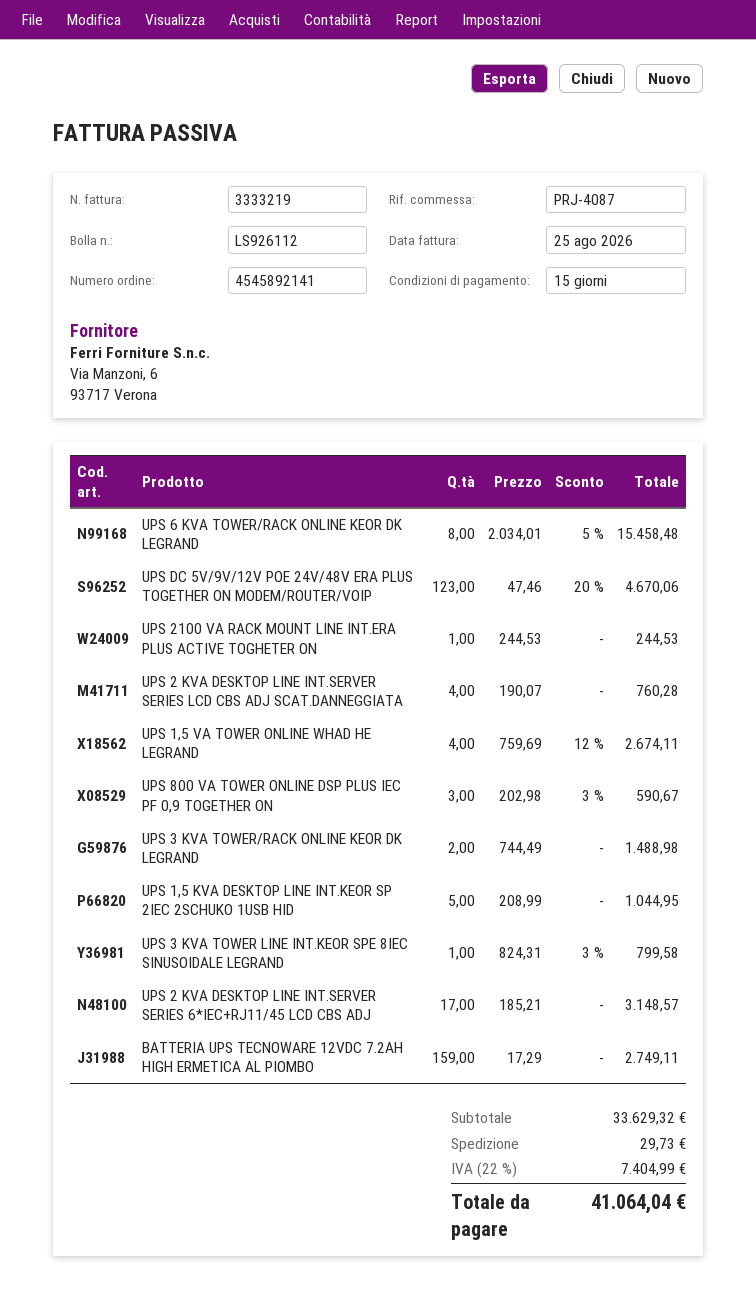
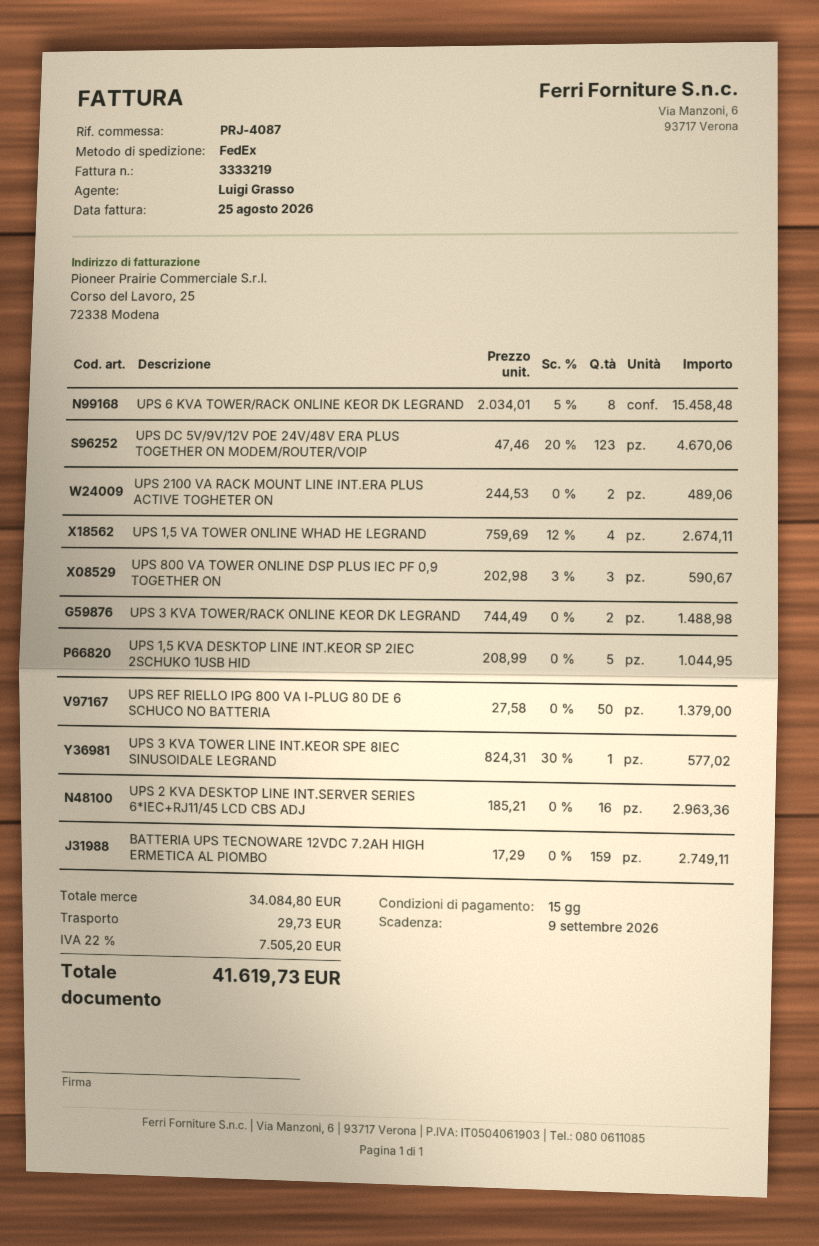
UPS 2100 VA RACK MOUNT LINE INT.ERA PLUS ACTIVE TOGHETER ON: 1 x 244.53 = 244.53 -> 2 x 244.53 = 489.06
UPS 2 KVA DESKTOP LINE INT.SERVER SERIES LCD CBS ADJ SCAT.DANNEGGIATA: 4 x 190.07 = 760.28 -> none
UPS 3 KVA TOWER LINE INT.KEOR SPE 8IEC SINUSOIDALE LEGRAND: 1 x 824.31 - 3% = 799.58 -> 1 x 824.31 - 30% = 577.02
UPS 2 KVA DESKTOP LINE INT.SERVER SERIES 6*IEC+RJ11/45 LCD CBS ADJ: 17 x 185.21 = 3148.57 -> 16 x 185.21 = 2963.36
UPS REF RIELLO IPG 800 VA I-PLUG 80 DE 6 SCHUCO NO BATTERIA: none -> 50 x 27.58 = 1379.00
subtotal: 33629.32 -> 34084.80
tax: 22% = 7404.99 -> 22% = 7505.20
total: 41064.04 -> 41619.73

